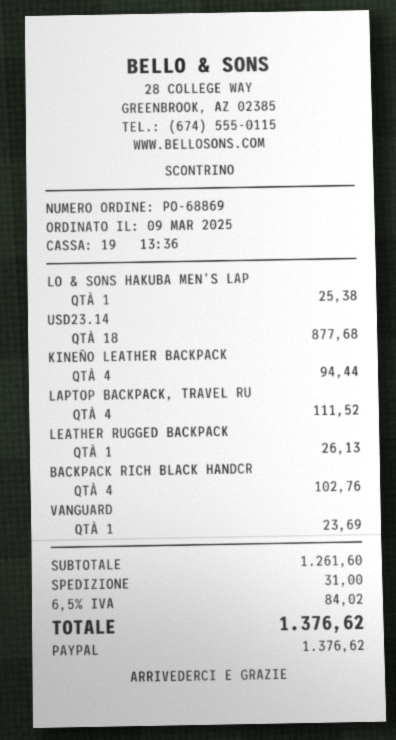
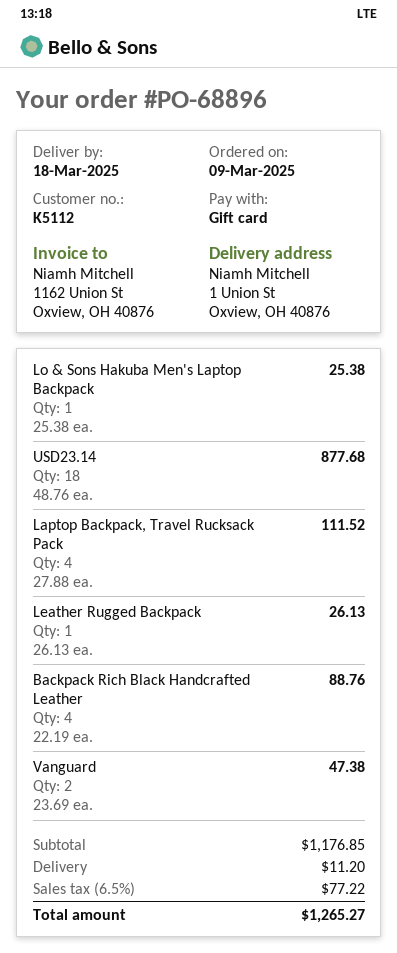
order number: PO-68869 -> PO-68896
payment method: PayPal -> gift card
KINEÑO LEATHER BACKPACK: 4 for 94.44 -> none
BACKPACK RICH BLACK HANDCR: 4 for 102.76 -> 4 for 88.76
VANGUARD: 1 for 23.69 -> 2 for 47.38
subtotal: 1261.60 -> 1176.85
shipping: 31.00 -> 11.20
tax: 6.5% = 84.02 -> 6.5% = 77.22
total: 1376.62 -> 1265.27

